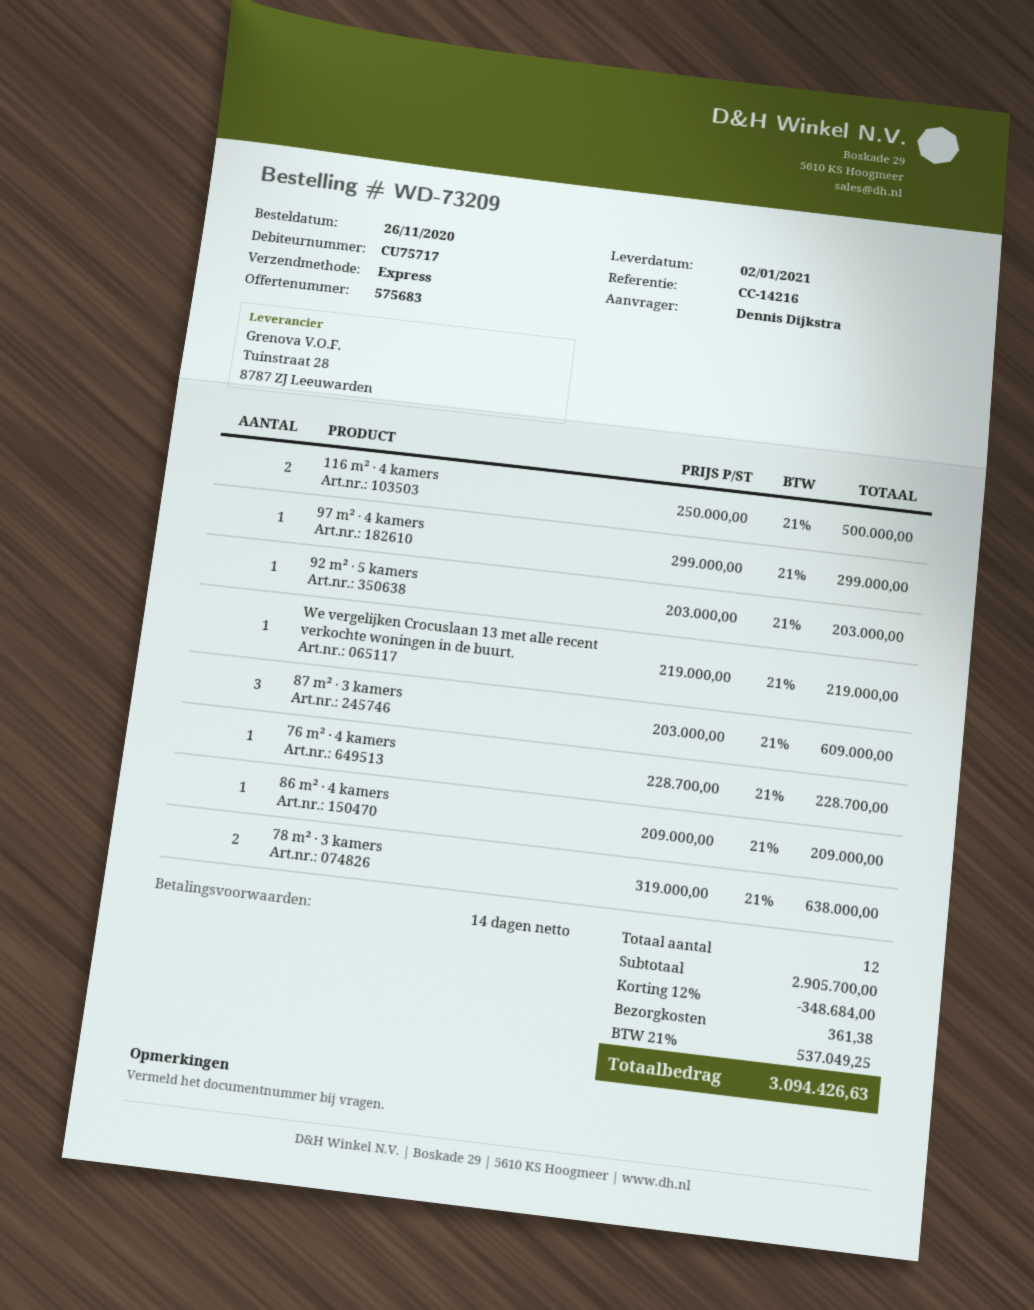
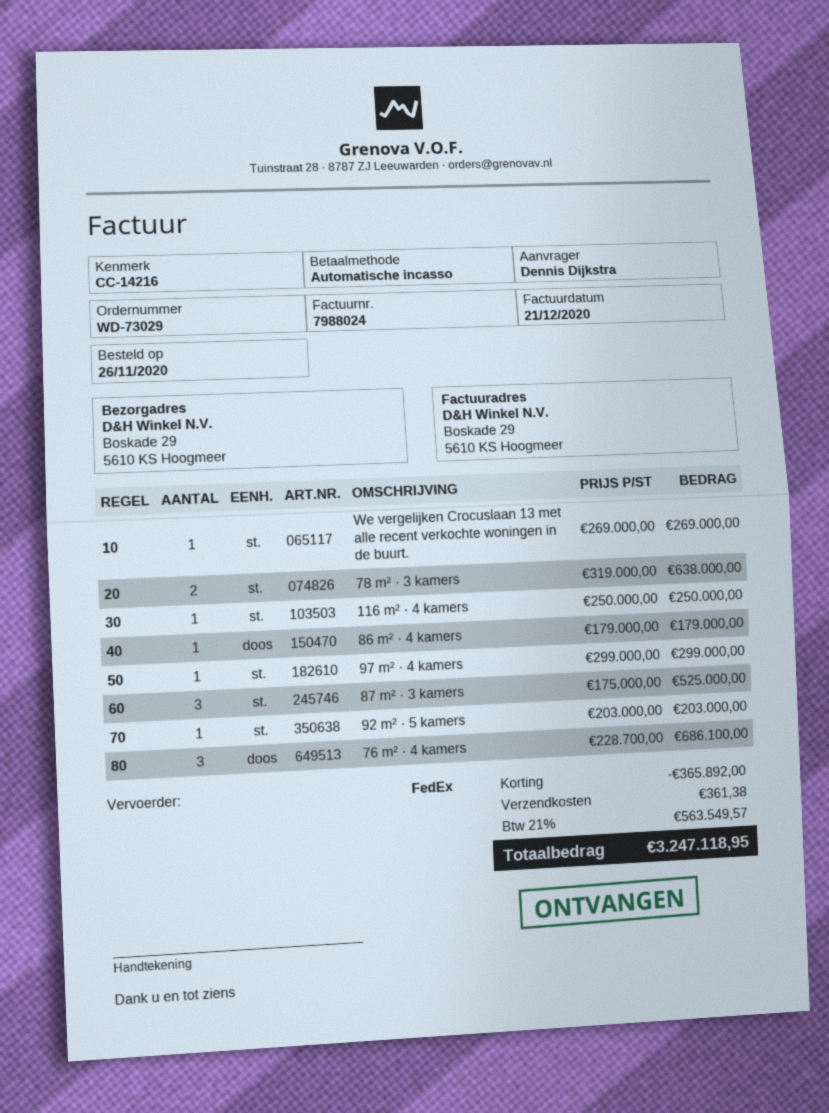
order number: WD-73209 -> WD-73029
shipping method: express -> FedEx
116 m² · 4 kamers: 2 x 250000.00 = 500000.00 -> 1 x 250000.00 = 250000.00
We vergelijken Crocuslaan 13 met alle recent verkochte woningen in de buurt.: 1 x 219000.00 = 219000.00 -> 1 x 269000.00 = 269000.00
87 m² · 3 kamers: 3 x 203000.00 = 609000.00 -> 3 x 175000.00 = 525000.00
76 m² · 4 kamers: 1 x 228700.00 = 228700.00 -> 3 x 228700.00 = 686100.00
86 m² · 4 kamers: 1 x 209000.00 = 209000.00 -> 1 x 179000.00 = 179000.00
discount: 348684.00 -> 365892.00
tax: 21% = 537049.25 -> 21% = 563549.57
total: 3094426.63 -> 3247118.95

